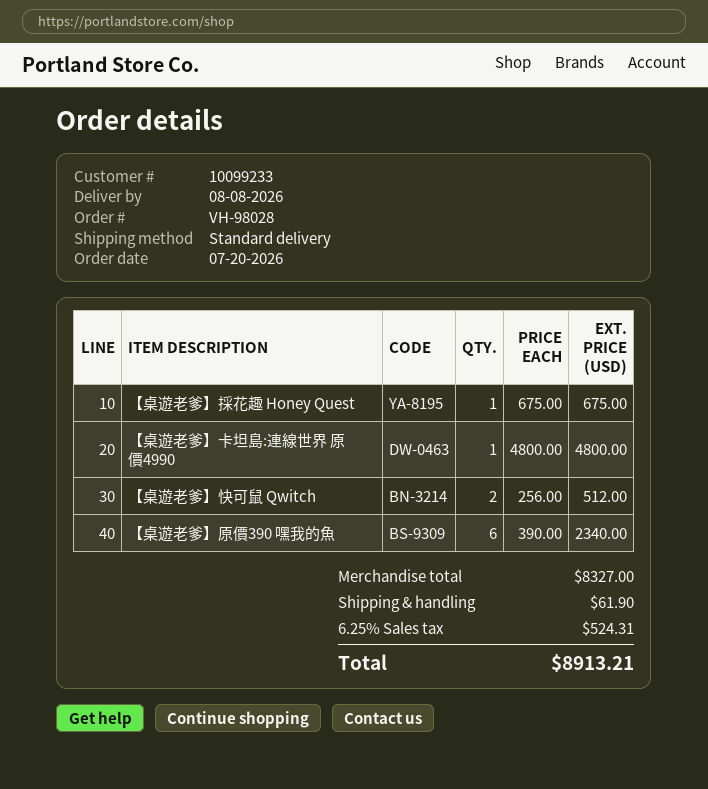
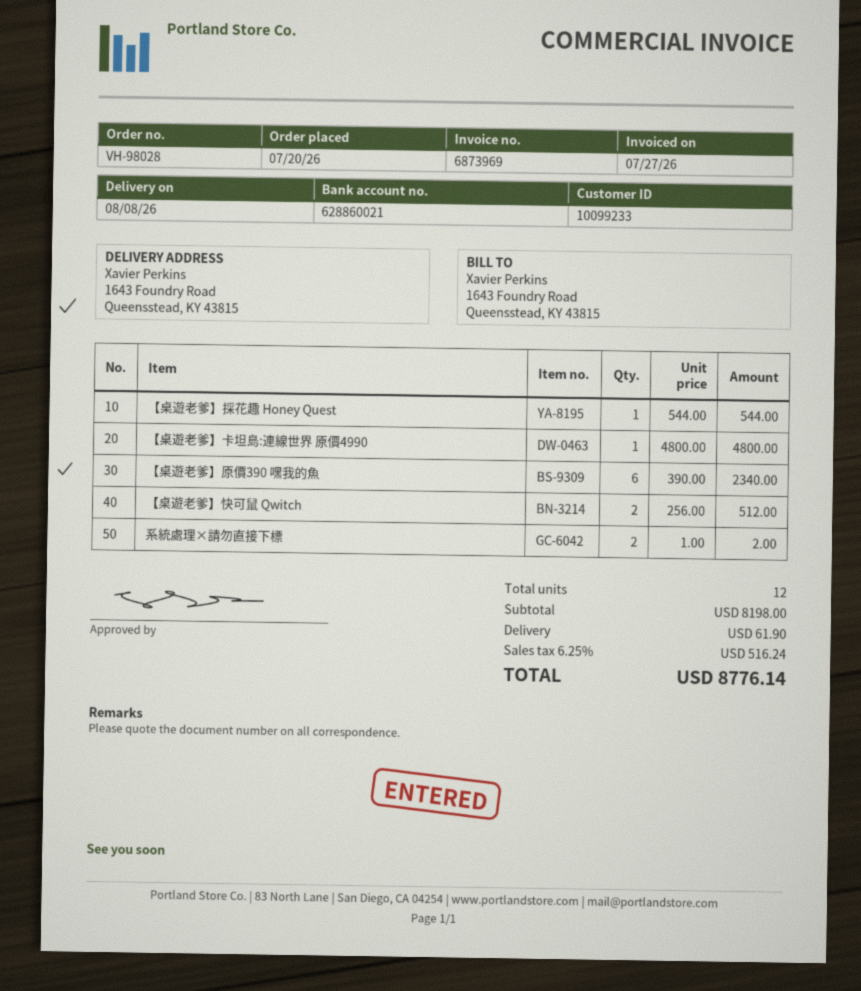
【桌遊老爹】採花趣 Honey Quest: 1 x 675.00 = 675.00 -> 1 x 544.00 = 544.00
系統處理×請勿直接下標: none -> 2 x 1.00 = 2.00
subtotal: 8327.00 -> 8198.00
tax: 6.25% = 524.31 -> 6.25% = 516.24
total: 8913.21 -> 8776.14

